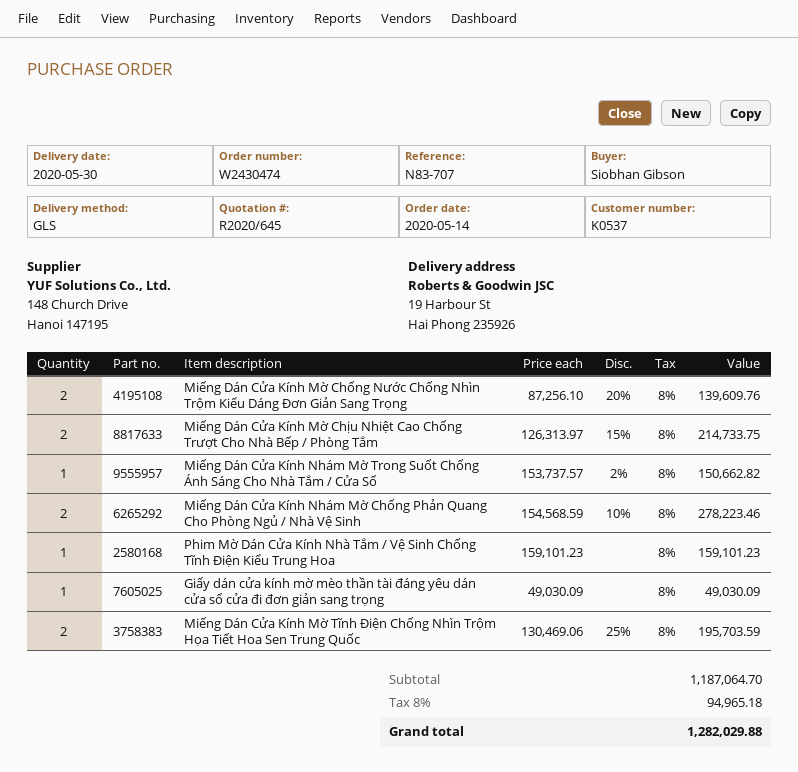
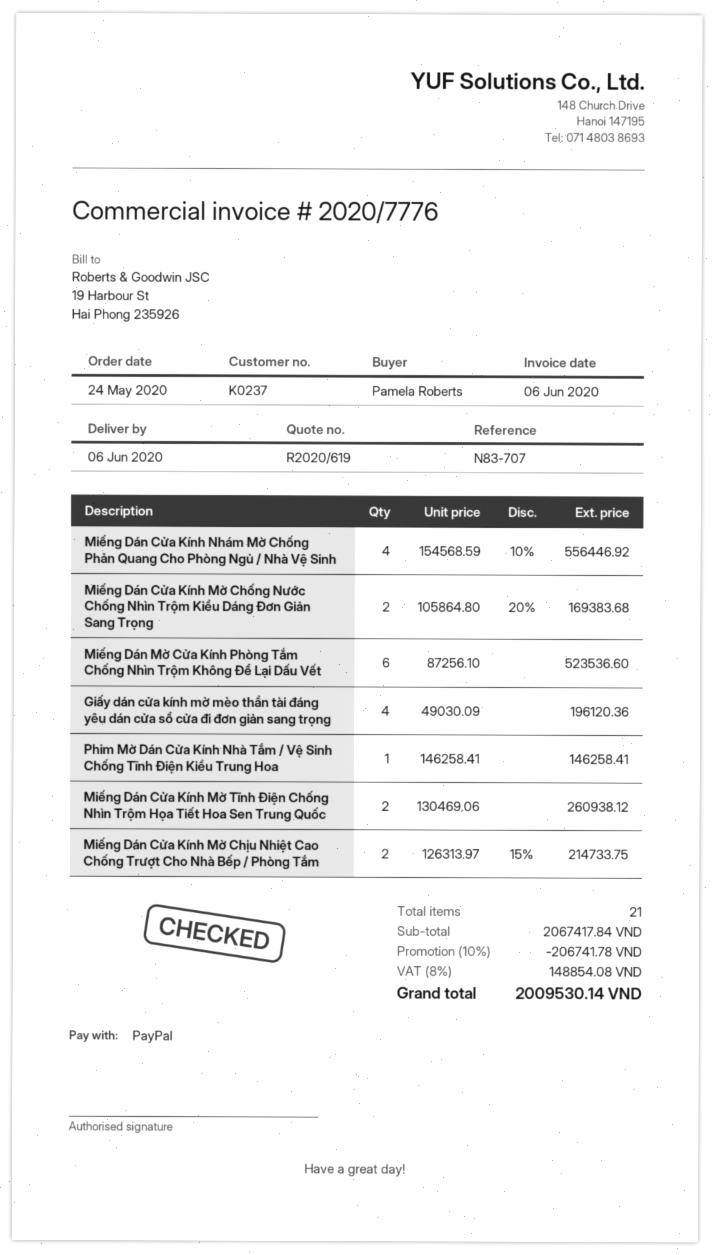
quote number: R2020/645 -> R2020/619
order date: 2020-05-14 -> 2020-05-24
delivery date: 2020-05-30 -> 2020-06-06
customer number: K0537 -> K0237
ordered by: Siobhan Gibson -> Pamela Roberts
Miếng Dán Cửa Kính Mờ Chống Nước Chống Nhìn Trộm Kiểu Dáng Đơn Giản Sang Trọng: 2 x 87256.10 - 20% = 139609.76 -> 2 x 105864.80 - 20% = 169383.68
Miếng Dán Cửa Kính Nhám Mờ Trong Suốt Chống Ánh Sáng Cho Nhà Tắm / Cửa Sổ: 1 x 153737.57 - 2% = 150662.82 -> none
Miếng Dán Cửa Kính Nhám Mờ Chống Phản Quang Cho Phòng Ngủ / Nhà Vệ Sinh: 2 x 154568.59 - 10% = 278223.46 -> 4 x 154568.59 - 10% = 556446.92
Phim Mờ Dán Cửa Kính Nhà Tắm / Vệ Sinh Chống Tĩnh Điện Kiểu Trung Hoa: 1 x 159101.23 = 159101.23 -> 1 x 146258.41 = 146258.41
Giấy dán cửa kính mờ mèo thần tài đáng yêu dán cửa sổ cửa đi đơn giản sang trọng: 1 x 49030.09 = 49030.09 -> 4 x 49030.09 = 196120.36
Miếng Dán Cửa Kính Mờ Tĩnh Điện Chống Nhìn Trộm Họa Tiết Hoa Sen Trung Quốc: 2 x 130469.06 - 25% = 195703.59 -> 2 x 130469.06 = 260938.12
Miếng Dán Mờ Cửa Kính Phòng Tắm Chống Nhìn Trộm Không Để Lại Dấu Vết: none -> 6 x 87256.10 = 523536.60
subtotal: 1187064.70 -> 2067417.84
discount: none -> 10% = 206741.78
tax: 8% = 94965.18 -> 8% = 148854.08
total: 1282029.88 -> 2009530.14

